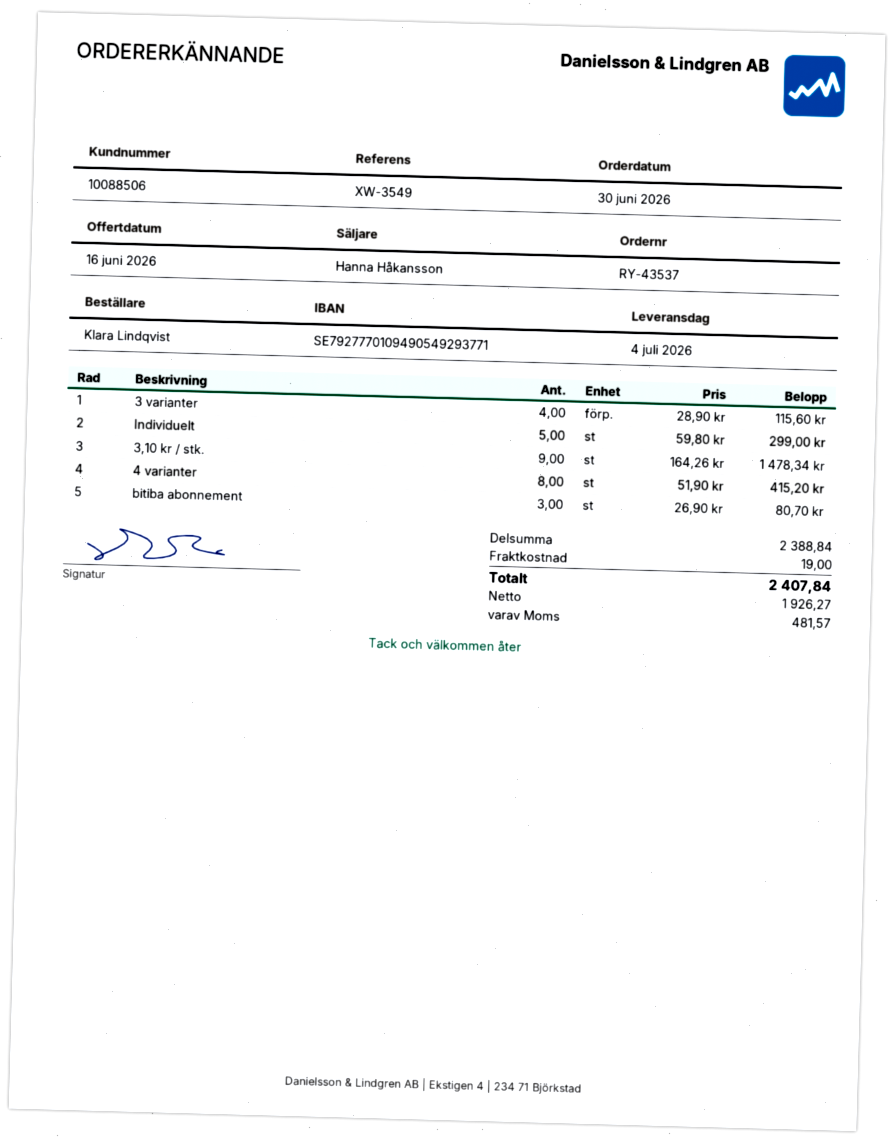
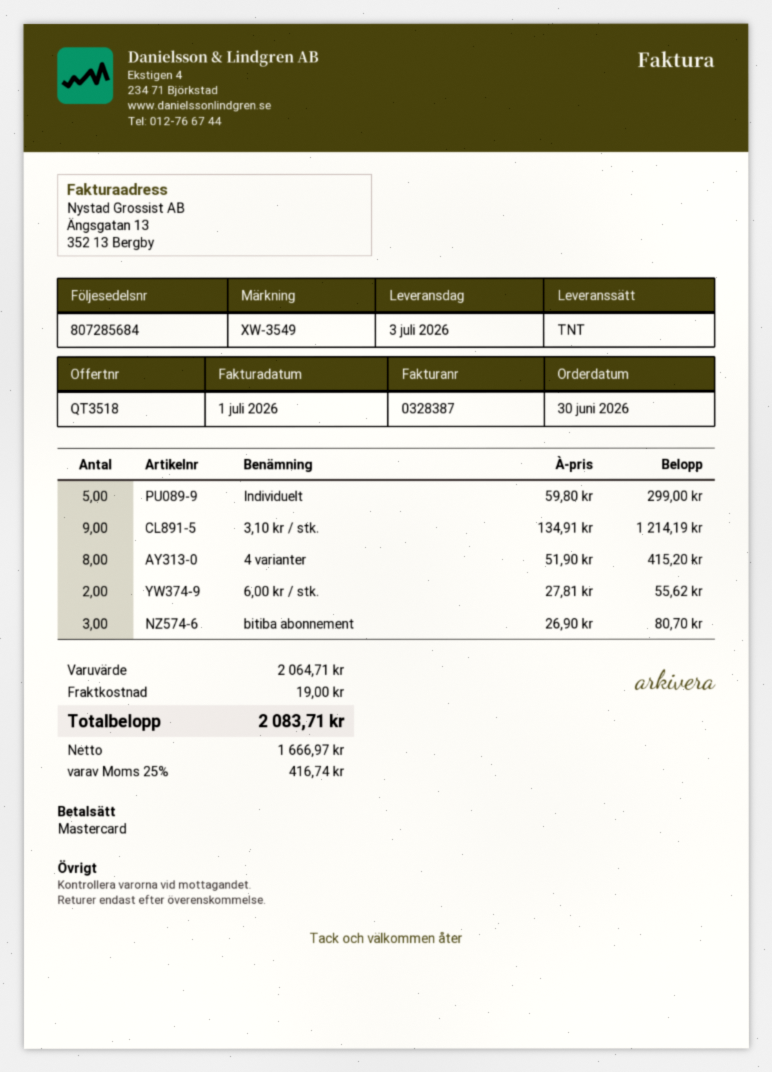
delivery date: 2026-07-04 -> 2026-07-03
3 varianter: 4 x 28.90 = 115.60 -> none
3,10 kr / stk.: 9 x 164.26 = 1478.34 -> 9 x 134.91 = 1214.19
6,00 kr / stk.: none -> 2 x 27.81 = 55.62
subtotal: 2388.84 -> 2064.71
net: 1926.27 -> 1666.97
tax: 481.57 -> 416.74
total: 2407.84 -> 2083.71

